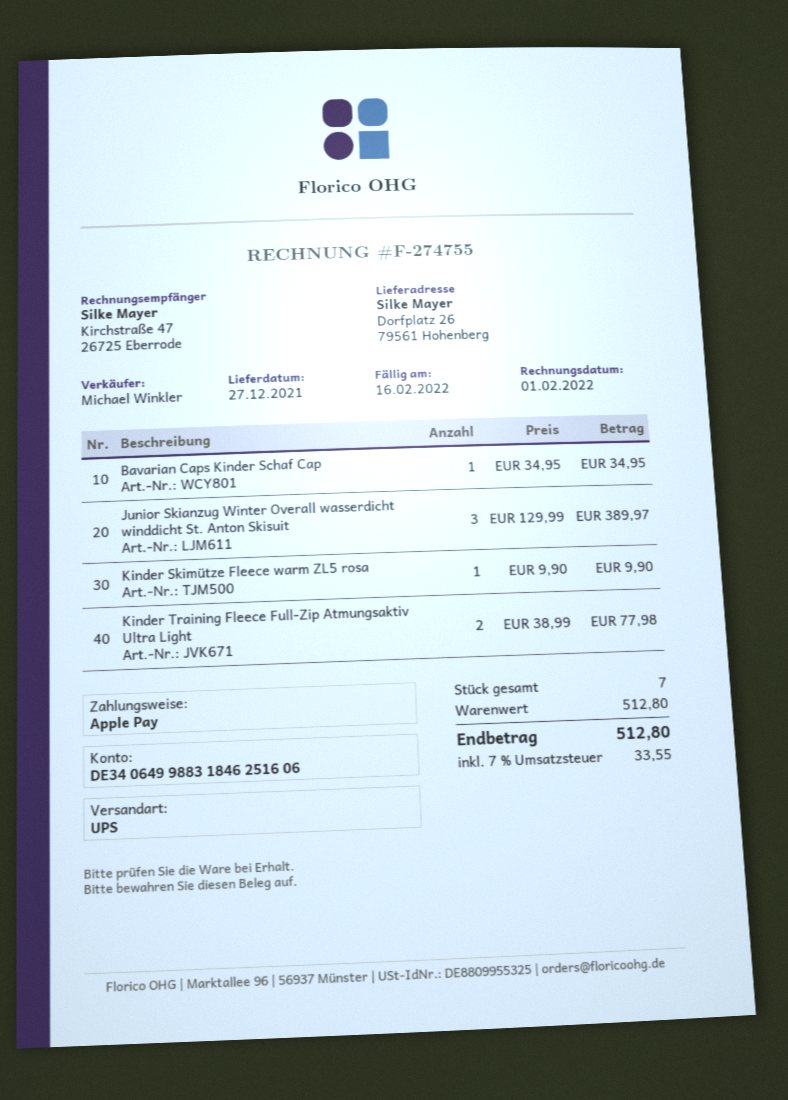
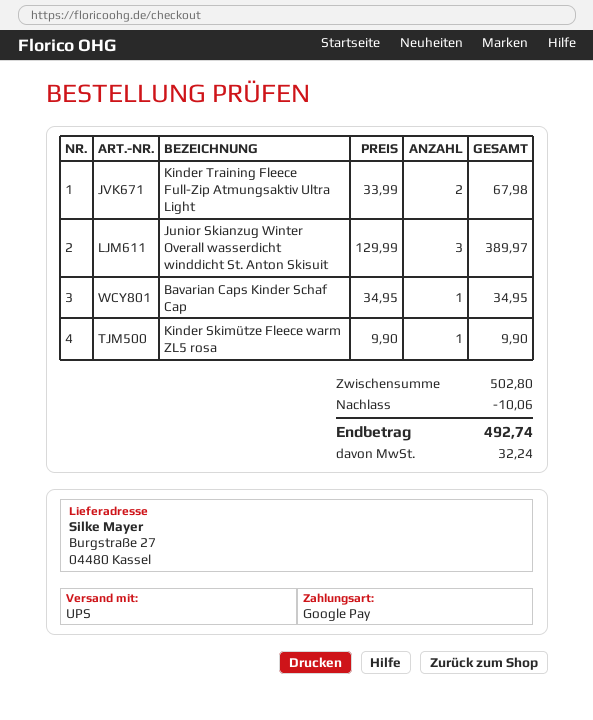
payment method: Apple Pay -> Google Pay
ship to: Dorfplatz 26, 79561 Hohenberg -> Burgstraße 27, 04480 Kassel
Kinder Training Fleece Full-Zip Atmungsaktiv Ultra Light: 2 x 38.99 = 77.98 -> 2 x 33.99 = 67.98
subtotal: 512.80 -> 502.80
discount: none -> 10.06
tax: 33.55 -> 32.24
total: 512.80 -> 492.74

